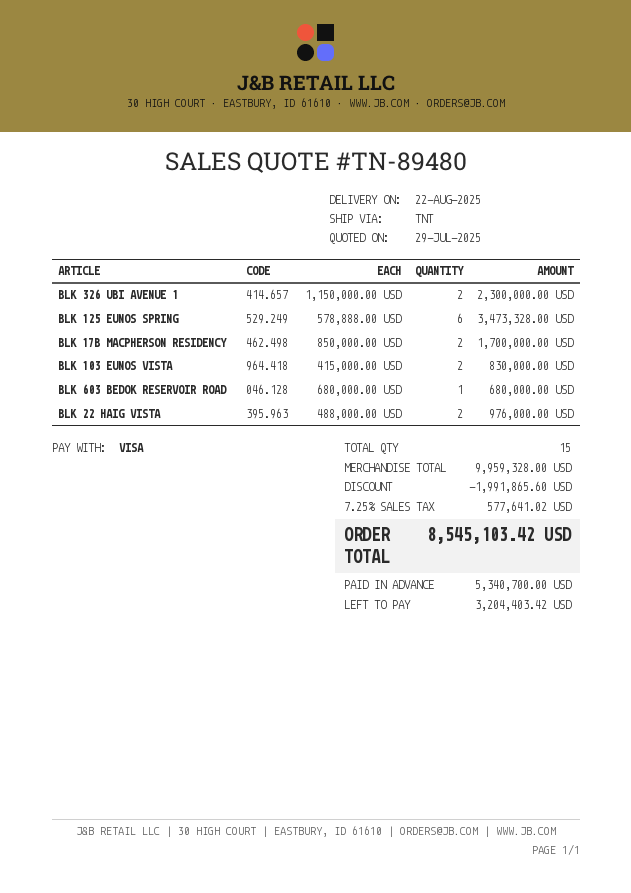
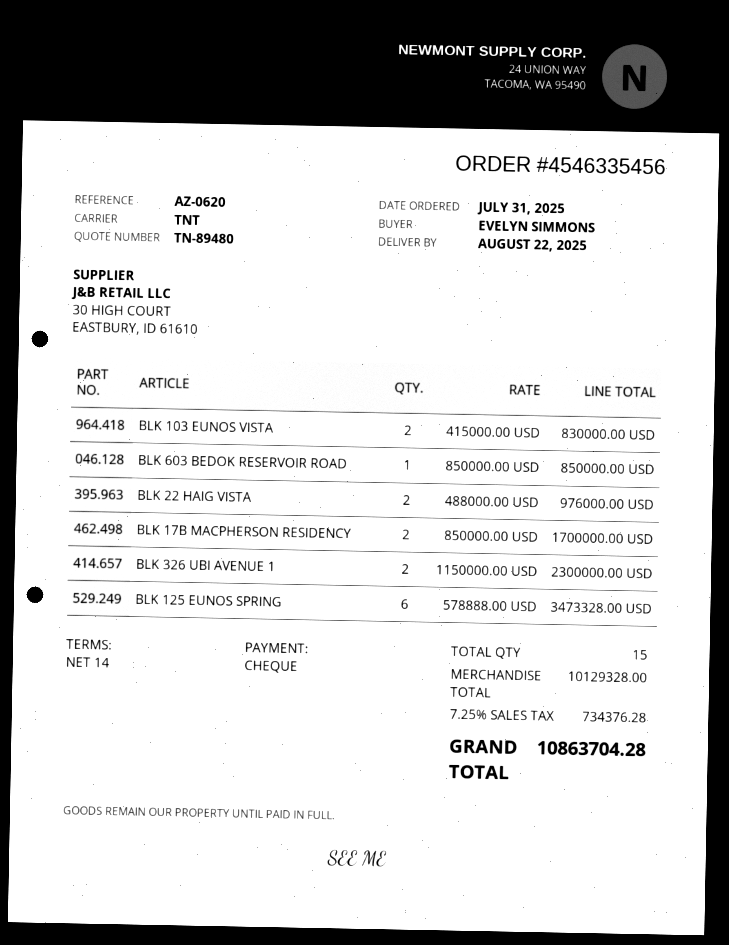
payment method: Visa -> cheque
BLK 603 BEDOK RESERVOIR ROAD: 1 x 680000.00 = 680000.00 -> 1 x 850000.00 = 850000.00
subtotal: 9959328.00 -> 10129328.00
discount: 1991865.60 -> none
tax: 7.25% = 577641.02 -> 7.25% = 734376.28
total: 8545103.42 -> 10863704.28

